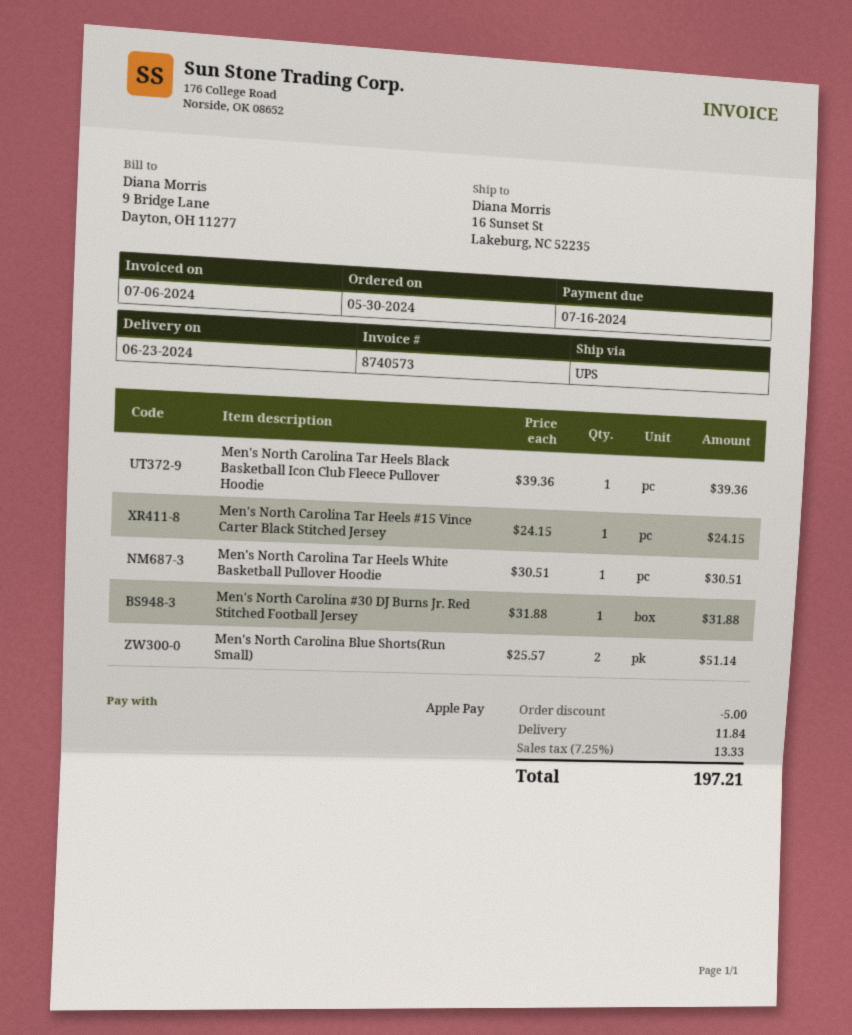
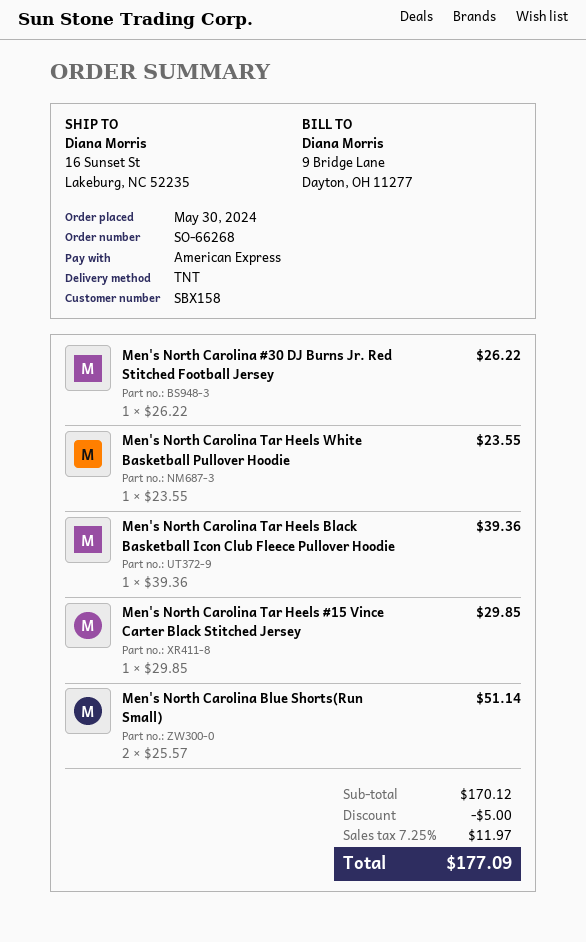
payment method: Apple Pay -> American Express
shipping method: UPS -> TNT
Men's North Carolina Tar Heels #15 Vince Carter Black Stitched Jersey: 1 x 24.15 = 24.15 -> 1 x 29.85 = 29.85
Men's North Carolina Tar Heels White Basketball Pullover Hoodie: 1 x 30.51 = 30.51 -> 1 x 23.55 = 23.55
Men's North Carolina #30 DJ Burns Jr. Red Stitched Football Jersey: 1 x 31.88 = 31.88 -> 1 x 26.22 = 26.22
shipping: 11.84 -> none
tax: 7.25% = 13.33 -> 7.25% = 11.97
total: 197.21 -> 177.09

